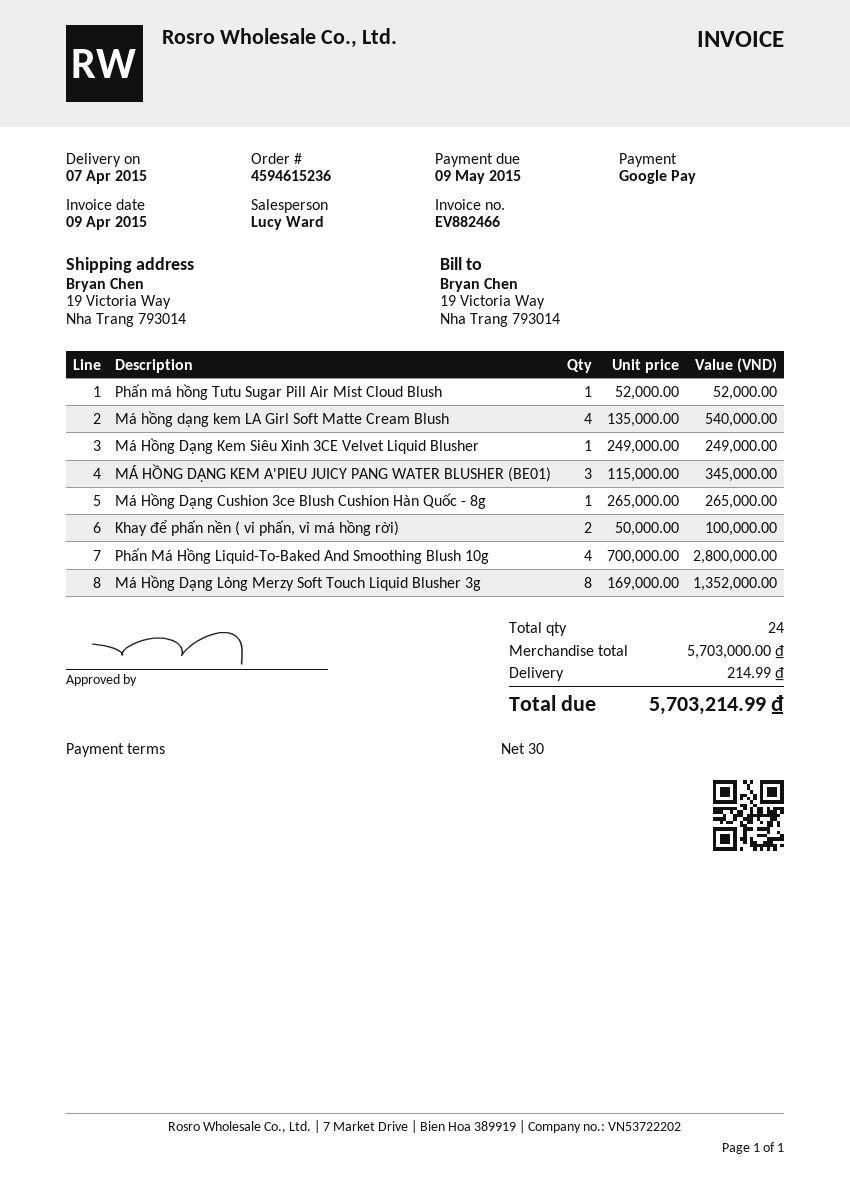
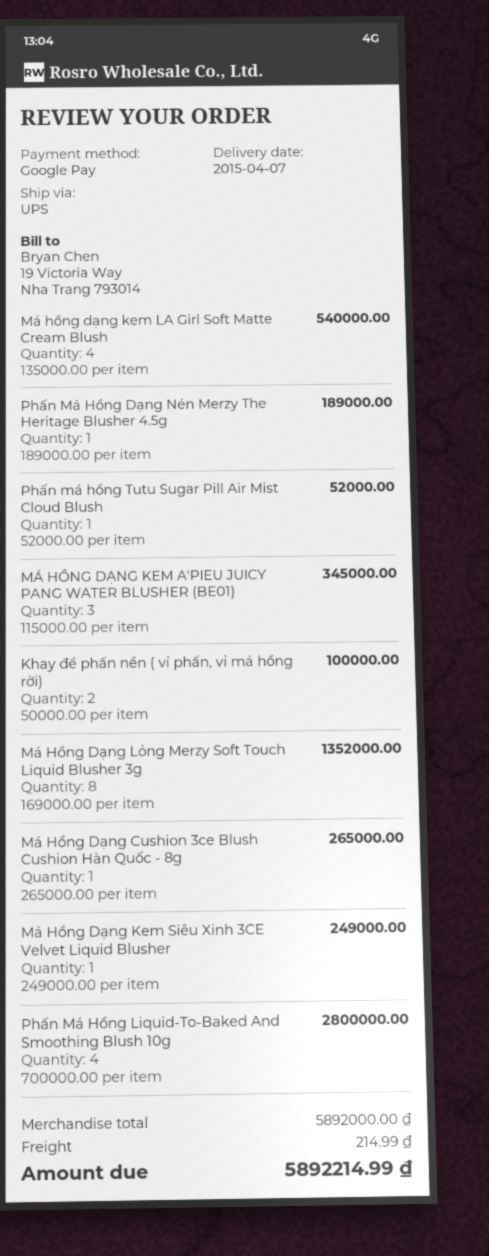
Phấn Má Hồng Dạng Nén Merzy The Heritage Blusher 4.5g: none -> 1 x 189000.00 = 189000.00
subtotal: 5703000.00 -> 5892000.00
total: 5703214.99 -> 5892214.99

